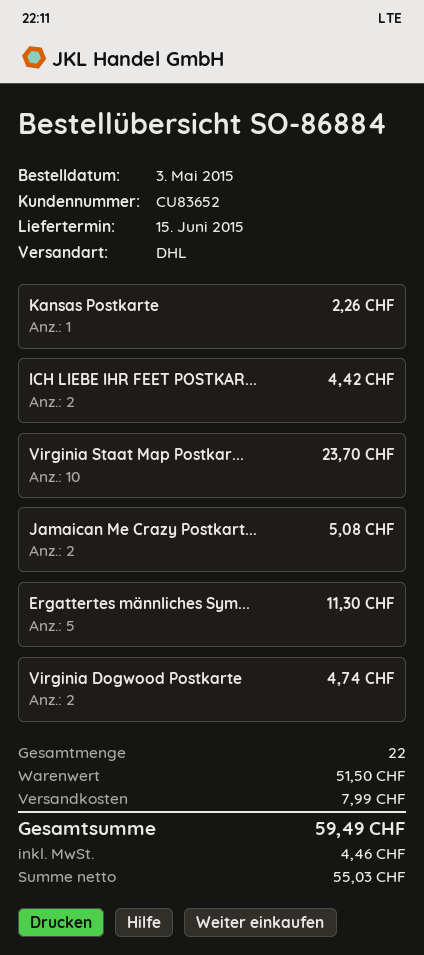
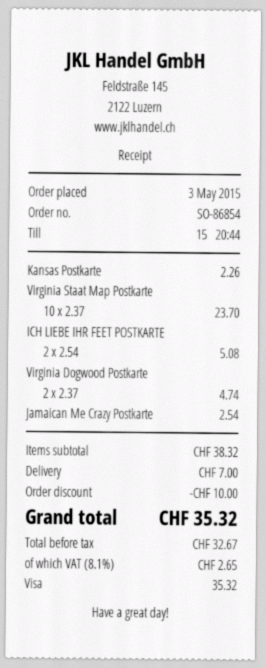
order number: SO-86884 -> SO-86854
ICH LIEBE IHR FEET POSTKAR...: 2 for 4.42 -> 2 for 5.08
Jamaican Me Crazy Postkart...: 2 for 5.08 -> 1 for 2.54
Ergattertes männliches Sym...: 5 for 11.30 -> none
subtotal: 51.50 -> 38.32
discount: none -> 10.00
shipping: 7.99 -> 7.00
net: 55.03 -> 32.67
tax: 4.46 -> 2.65
total: 59.49 -> 35.32

